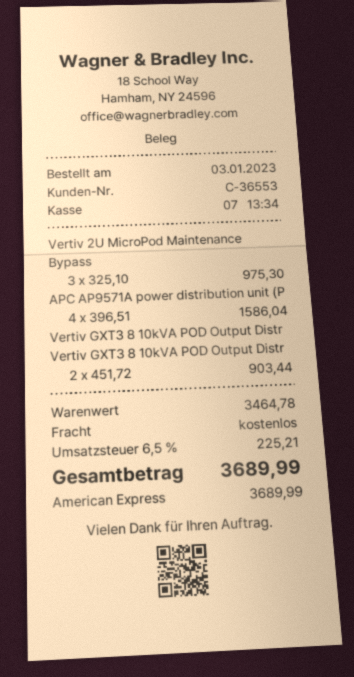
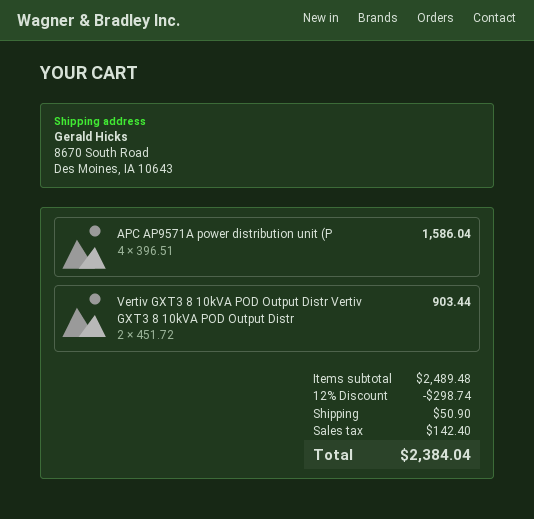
Vertiv 2U MicroPod Maintenance Bypass: 3 x 325.10 = 975.30 -> none
subtotal: 3464.78 -> 2489.48
discount: none -> 12% = 298.74
shipping: 0.00 -> 50.90
tax: 225.21 -> 142.40
total: 3689.99 -> 2384.04

